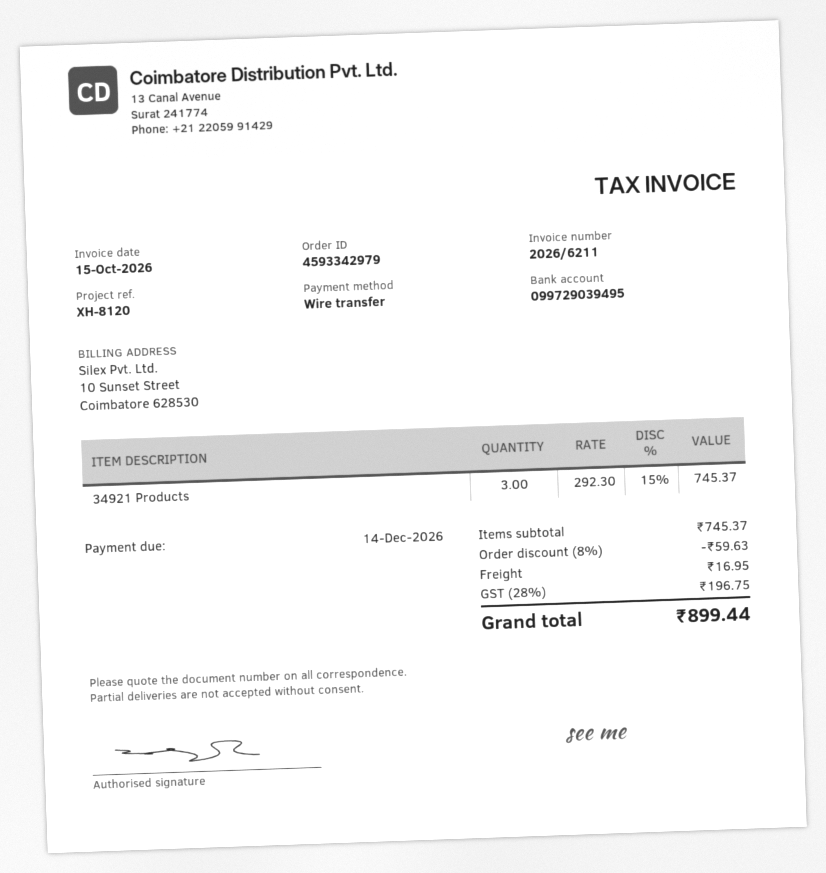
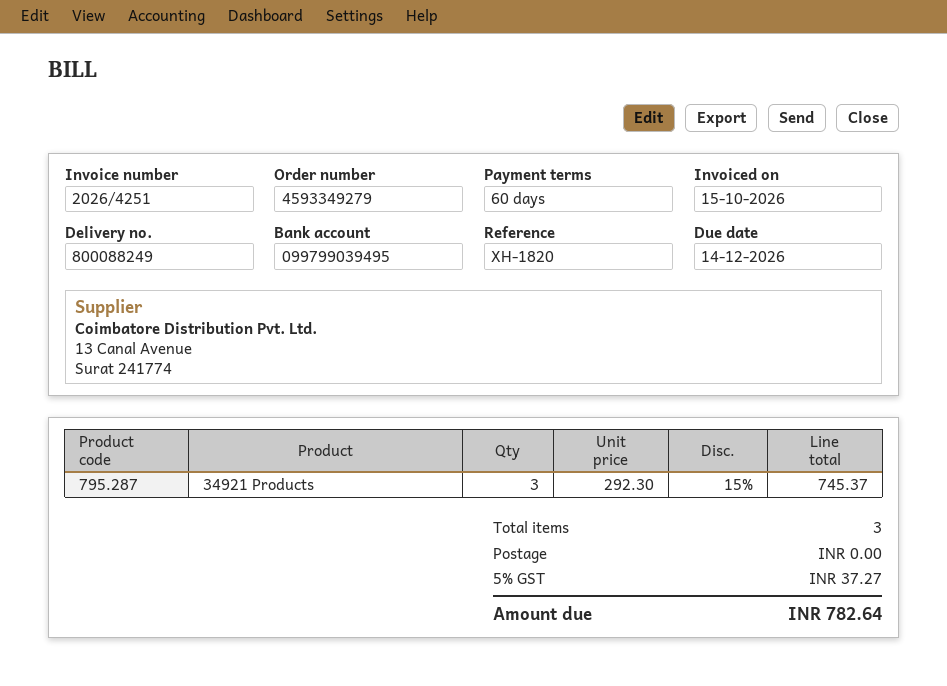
order number: 4593342979 -> 4593349279
invoice number: 2026/6211 -> 2026/4251
reference: XH-8120 -> XH-1820
bank account: 099729039495 -> 099799039495
discount: 8% = 59.63 -> none
shipping: 16.95 -> 0.00
tax: 28% = 196.75 -> 5% = 37.27
total: 899.44 -> 782.64

